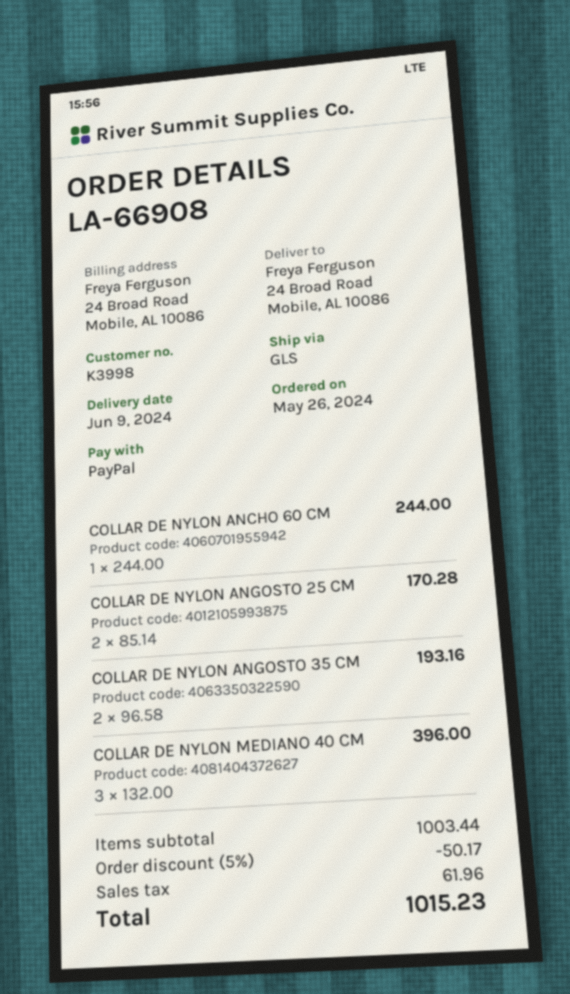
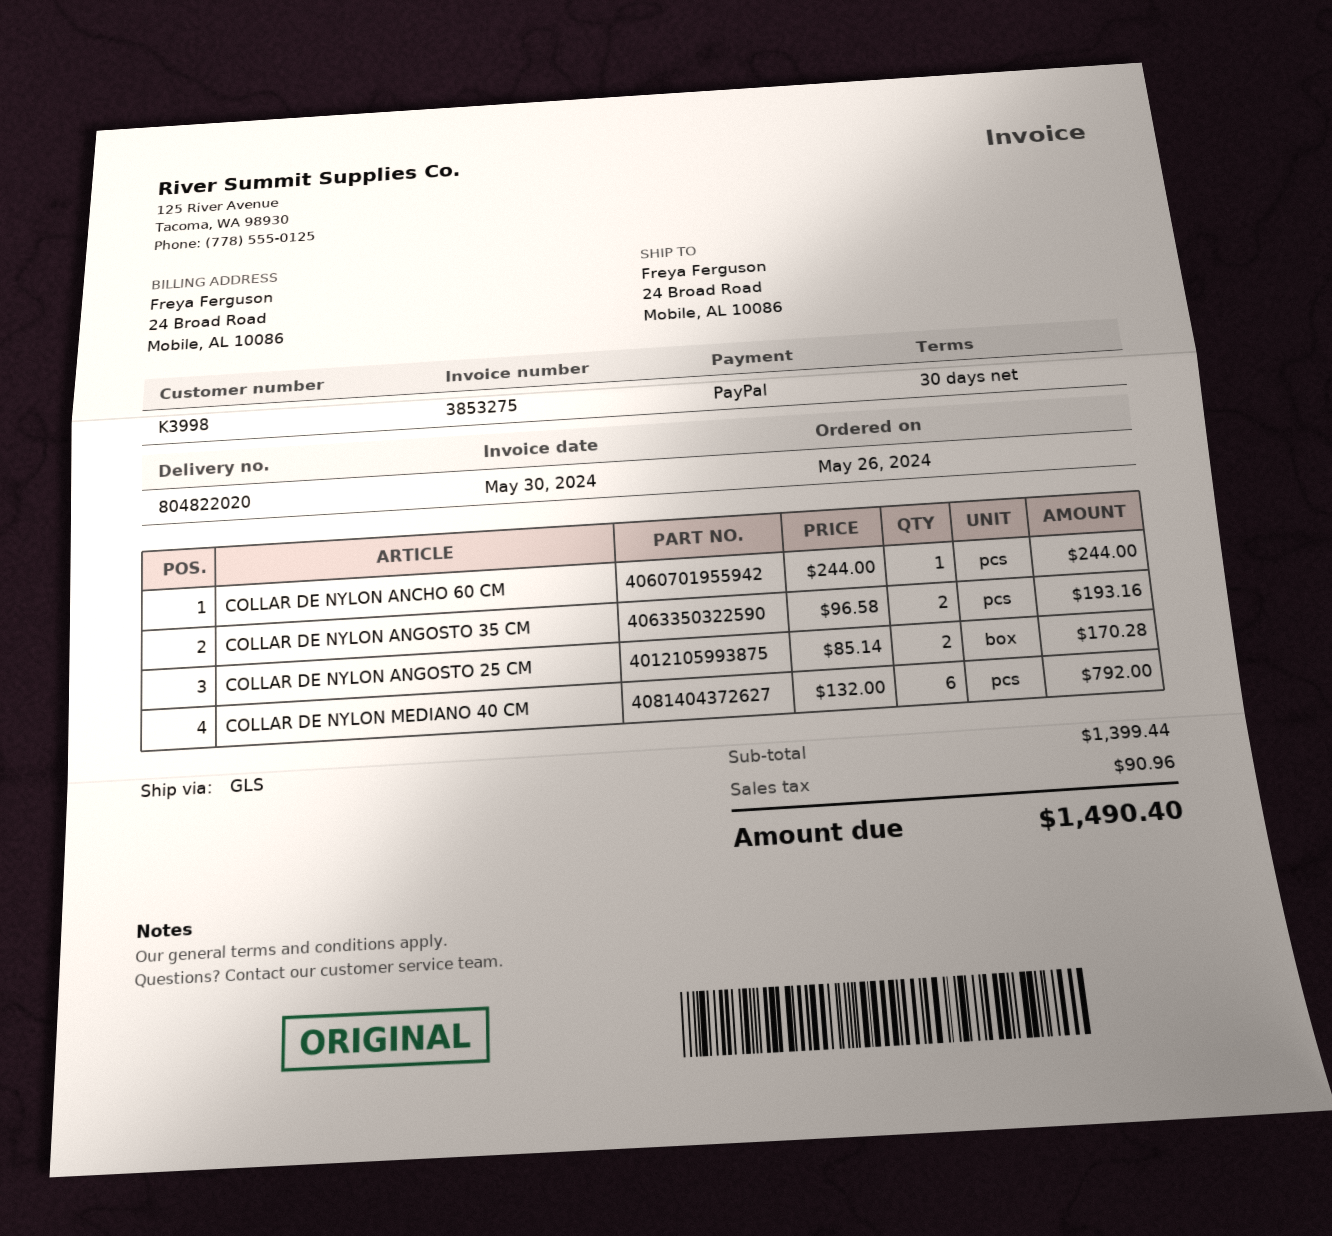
COLLAR DE NYLON MEDIANO 40 CM: 3 x 132.00 = 396.00 -> 6 x 132.00 = 792.00
subtotal: 1003.44 -> 1399.44
discount: 5% = 50.17 -> none
tax: 61.96 -> 90.96
total: 1015.23 -> 1490.40

